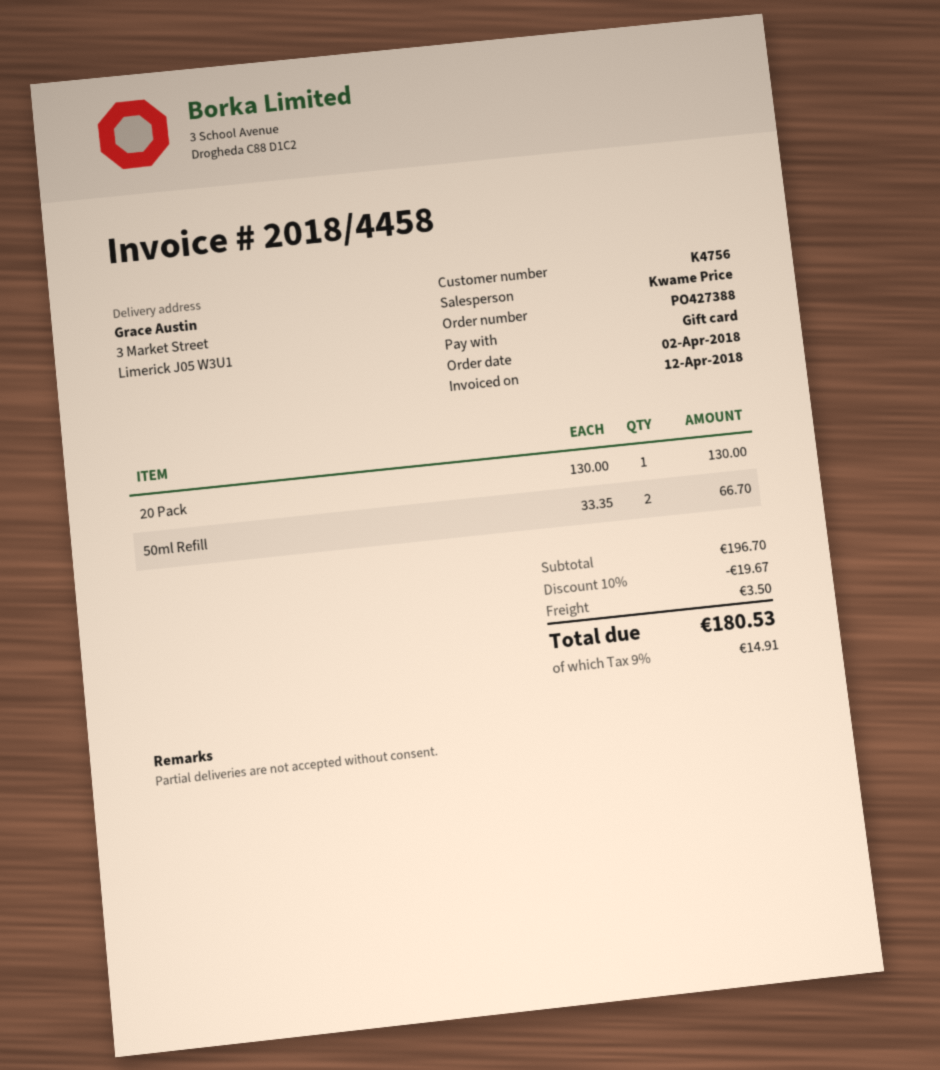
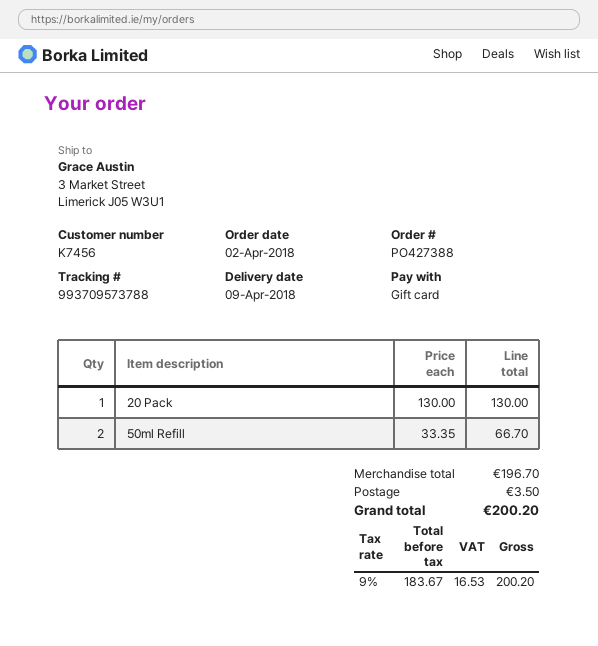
customer number: K4756 -> K7456
discount: 10% = 19.67 -> none
tax: 9% = 14.91 -> 9% = 16.53
total: 180.53 -> 200.20

